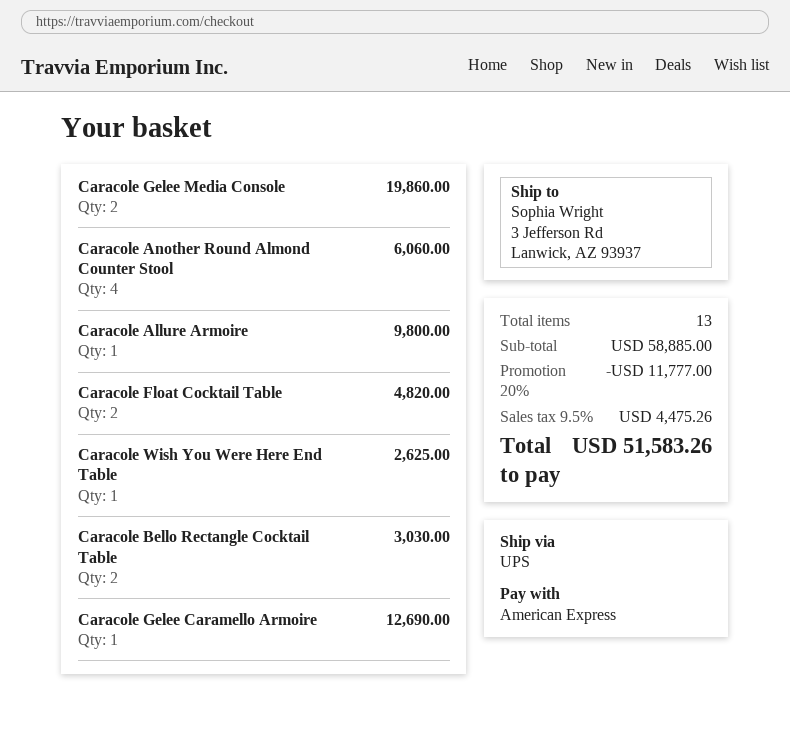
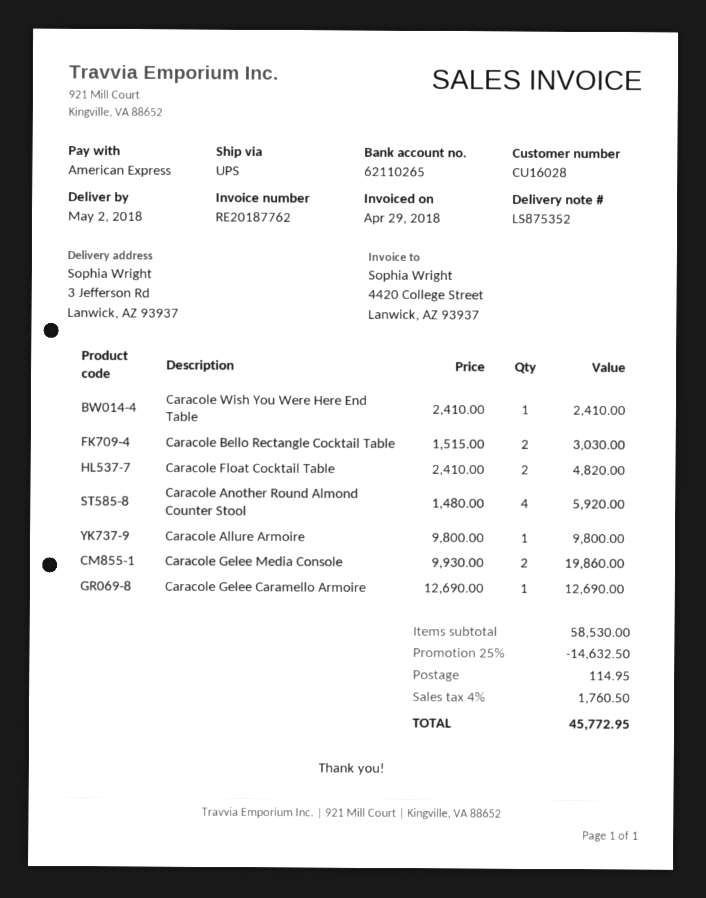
Caracole Another Round Almond Counter Stool: 4 for 6060.00 -> 4 for 5920.00
Caracole Wish You Were Here End Table: 1 for 2625.00 -> 1 for 2410.00
subtotal: 58885.00 -> 58530.00
discount: 20% = 11777.00 -> 25% = 14632.50
shipping: none -> 114.95
tax: 9.5% = 4475.26 -> 4% = 1760.50
total: 51583.26 -> 45772.95

